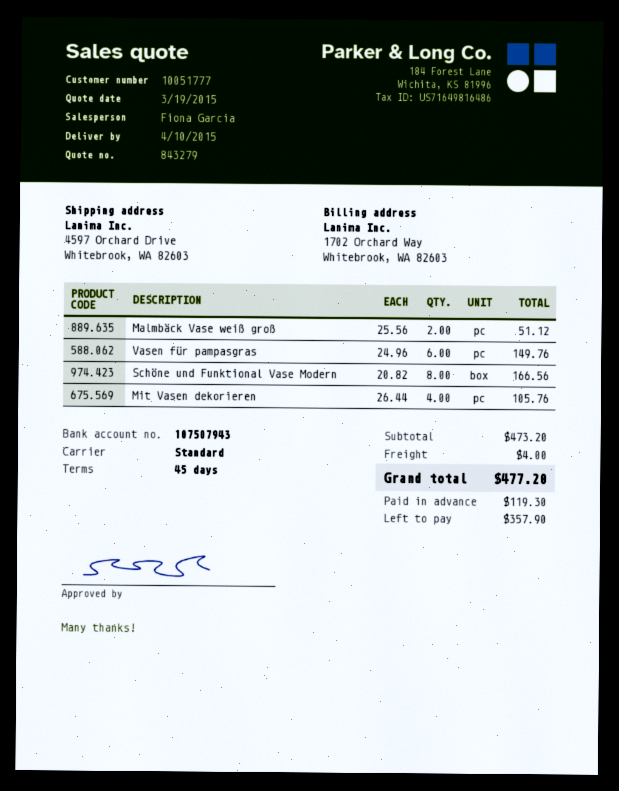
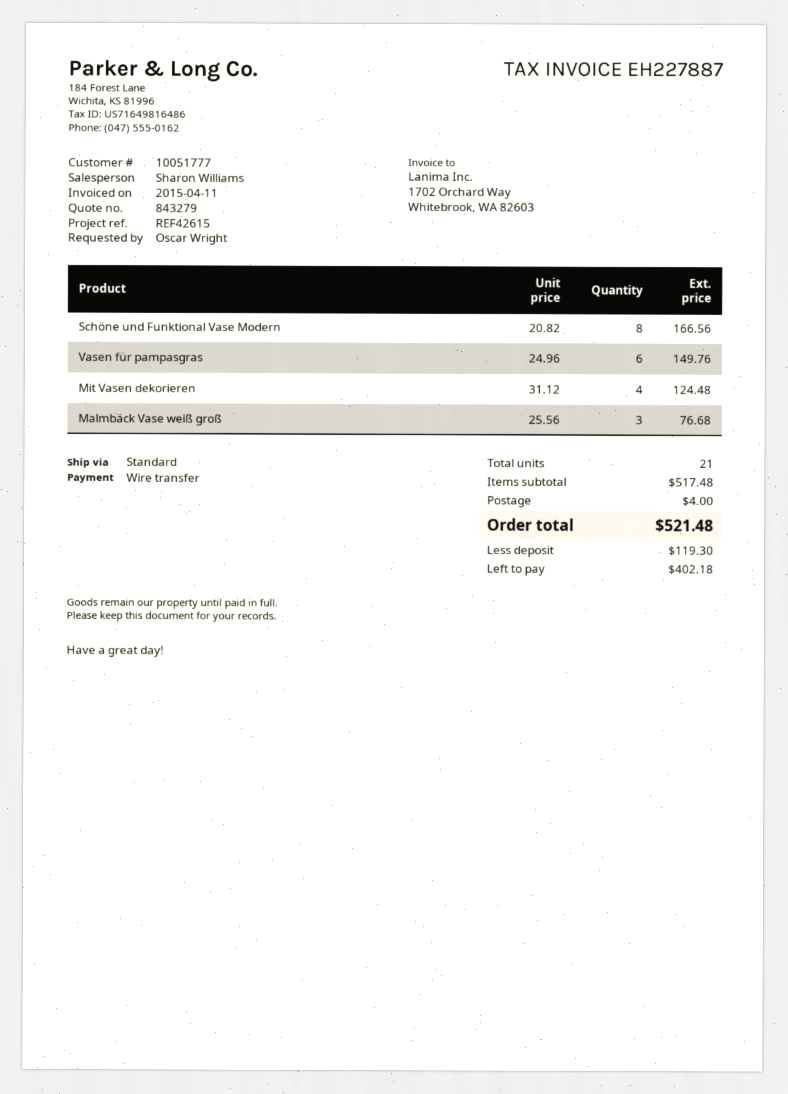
sales rep: Fiona Garcia -> Sharon Williams
Malmbäck Vase weiß groß: 2 x 25.56 = 51.12 -> 3 x 25.56 = 76.68
Mit Vasen dekorieren: 4 x 26.44 = 105.76 -> 4 x 31.12 = 124.48
subtotal: 473.20 -> 517.48
total: 477.20 -> 521.48
balance: 357.90 -> 402.18

